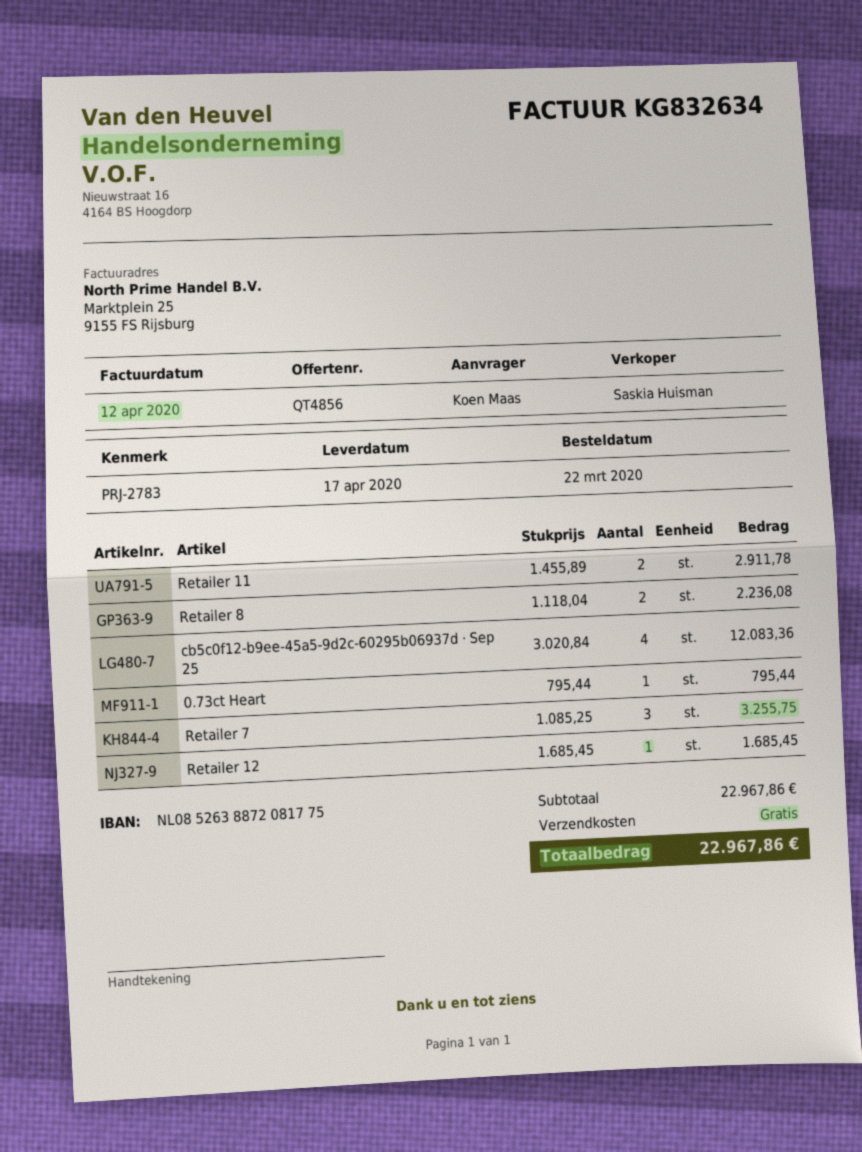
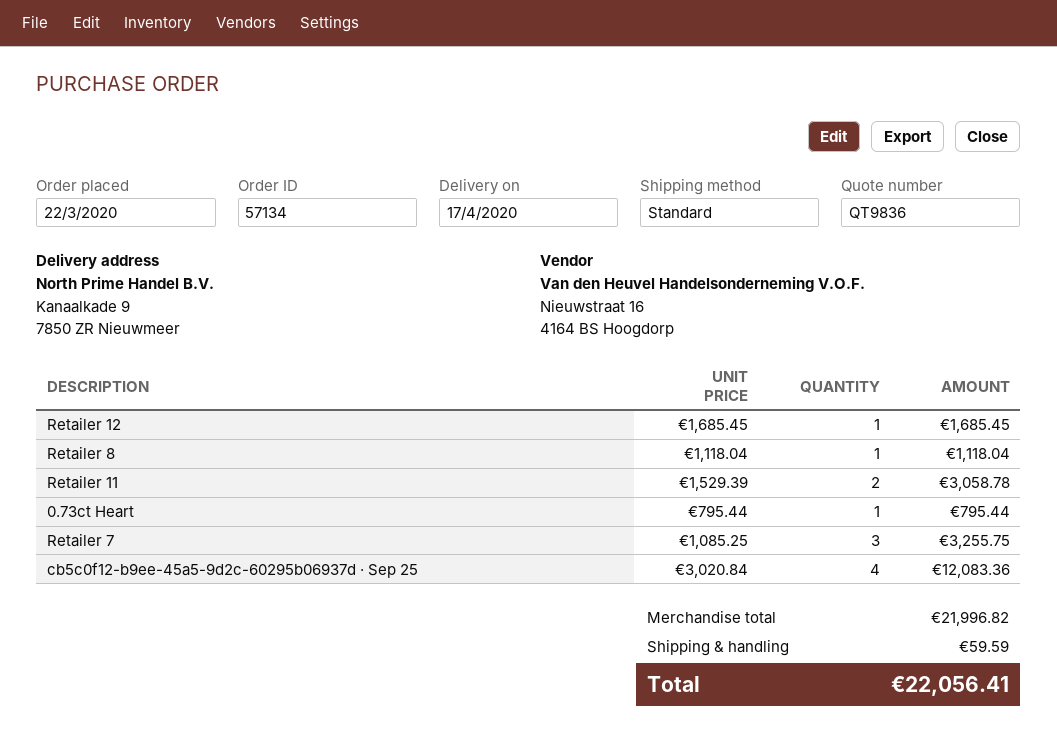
quote number: QT4856 -> QT9836
Retailer 11: 2 x 1455.89 = 2911.78 -> 2 x 1529.39 = 3058.78
Retailer 8: 2 x 1118.04 = 2236.08 -> 1 x 1118.04 = 1118.04
subtotal: 22967.86 -> 21996.82
shipping: 0.00 -> 59.59
total: 22967.86 -> 22056.41

